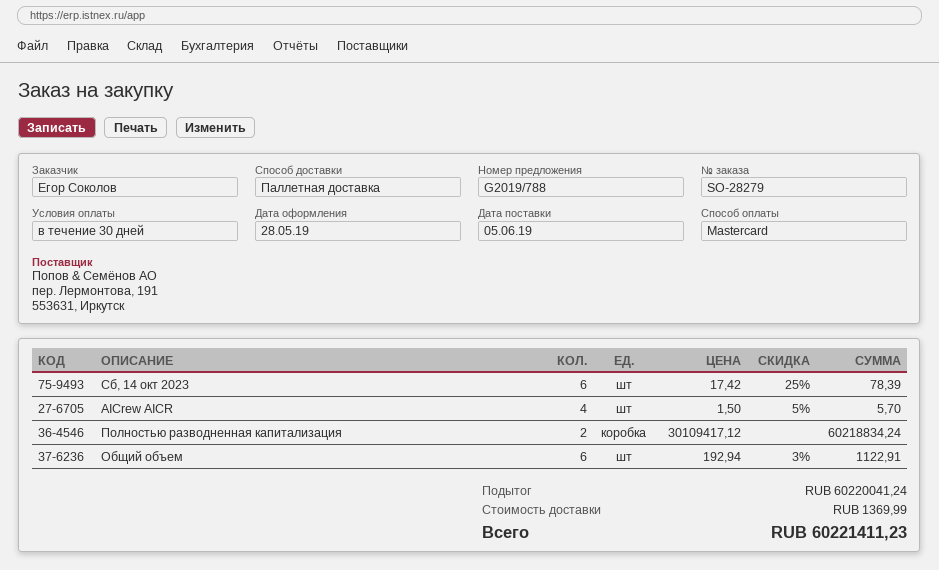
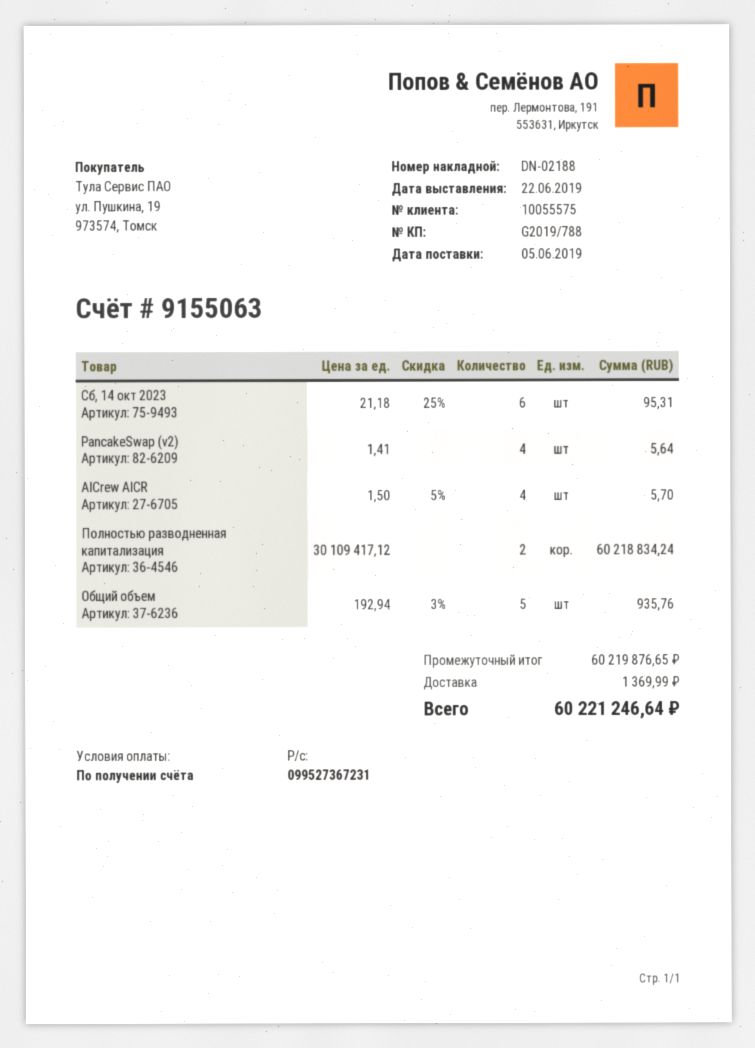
payment terms: 30 days -> on receipt
Сб, 14 окт 2023: 6 x 17.42 - 25% = 78.39 -> 6 x 21.18 - 25% = 95.31
Общий объем: 6 x 192.94 - 3% = 1122.91 -> 5 x 192.94 - 3% = 935.76
PancakeSwap (v2): none -> 4 x 1.41 = 5.64
subtotal: 60220041.24 -> 60219876.65
total: 60221411.23 -> 60221246.64

